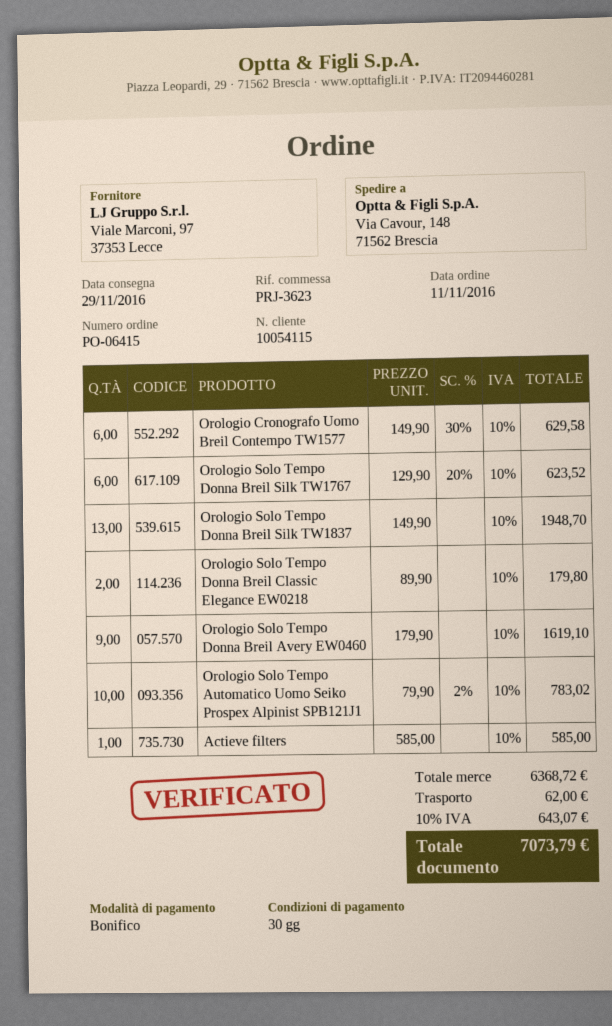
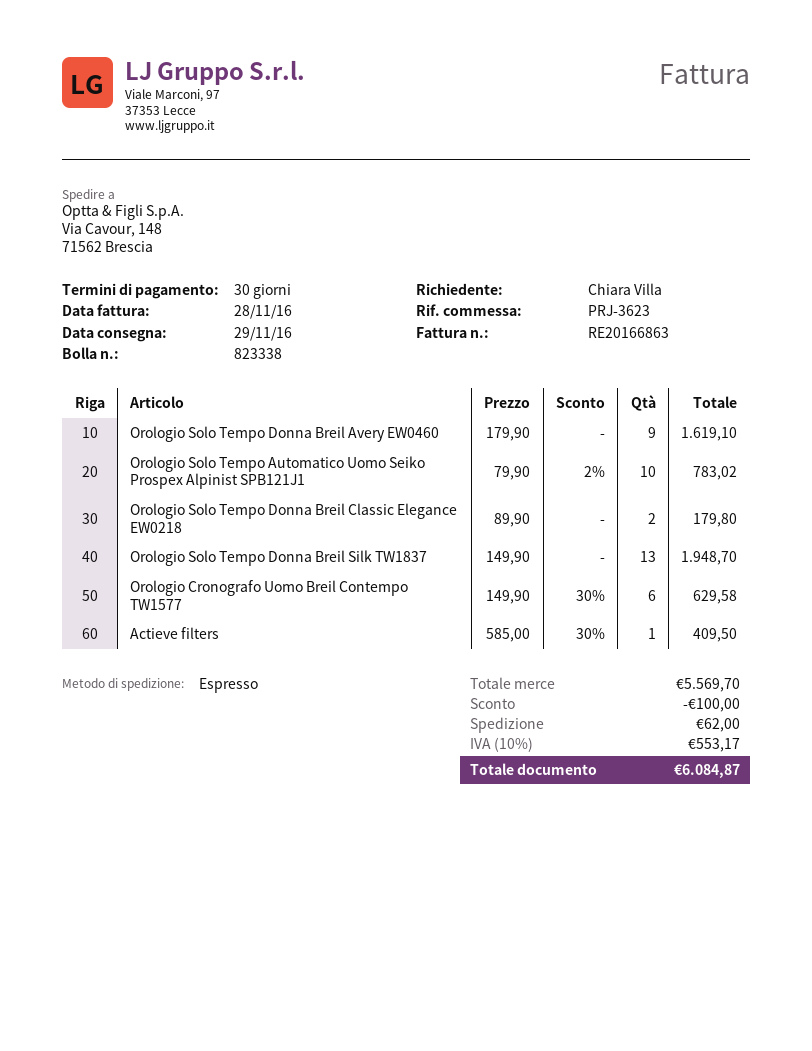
Orologio Solo Tempo Donna Breil Silk TW1767: 6 x 129.90 - 20% = 623.52 -> none
Actieve filters: 1 x 585.00 = 585.00 -> 1 x 585.00 - 30% = 409.50
subtotal: 6368.72 -> 5569.70
discount: none -> 100.00
tax: 10% = 643.07 -> 10% = 553.17
total: 7073.79 -> 6084.87

